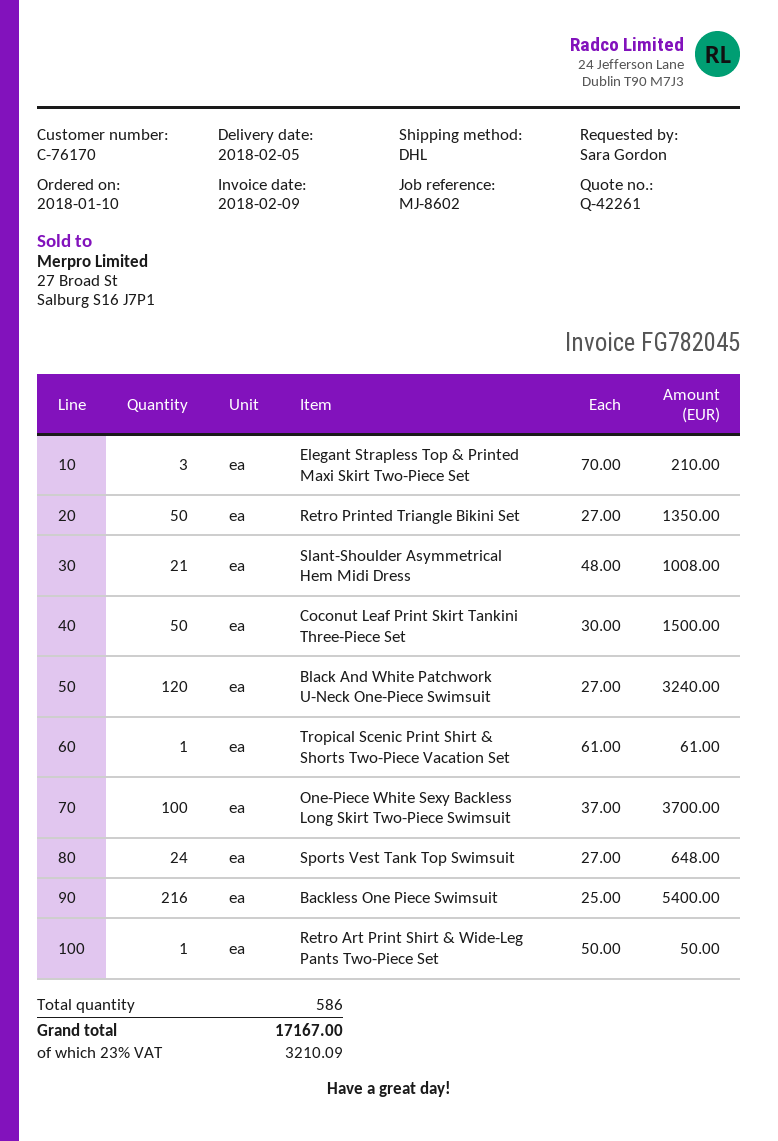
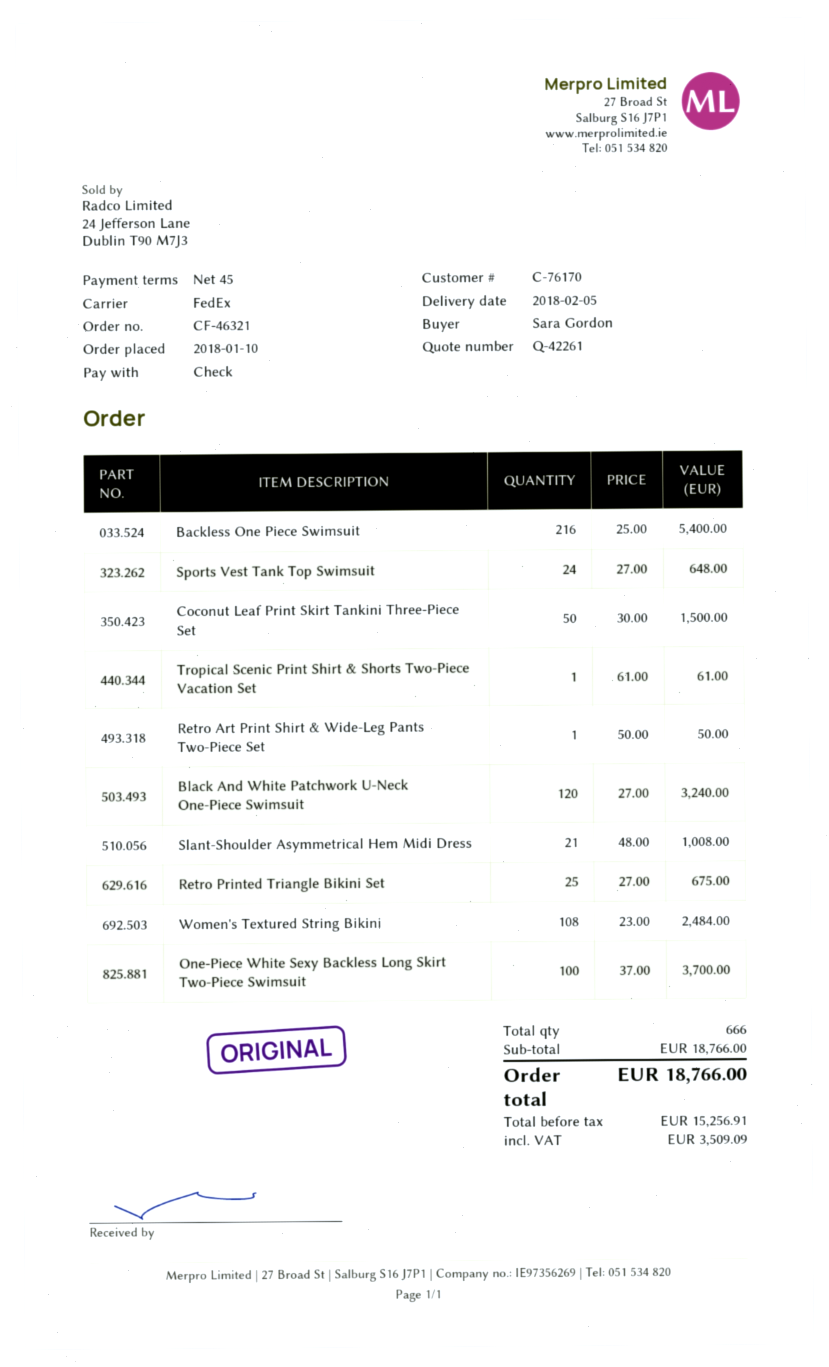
shipping method: DHL -> FedEx
Elegant Strapless Top & Printed Maxi Skirt Two-Piece Set: 3 x 70.00 = 210.00 -> none
Retro Printed Triangle Bikini Set: 50 x 27.00 = 1350.00 -> 25 x 27.00 = 675.00
Women's Textured String Bikini: none -> 108 x 23.00 = 2484.00
total quantity: 586 -> 666
tax: 3210.09 -> 3509.09
total: 17167.00 -> 18766.00

